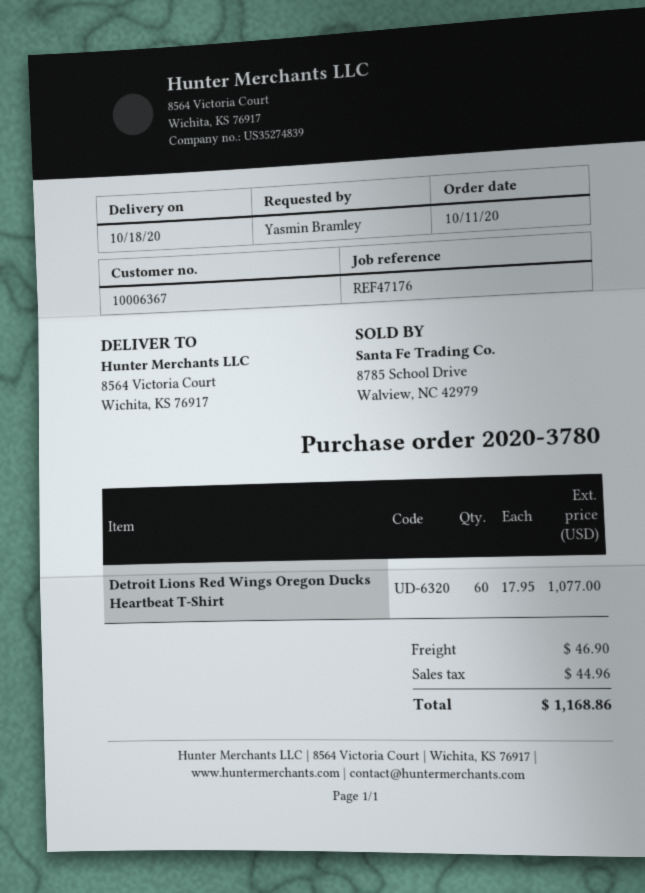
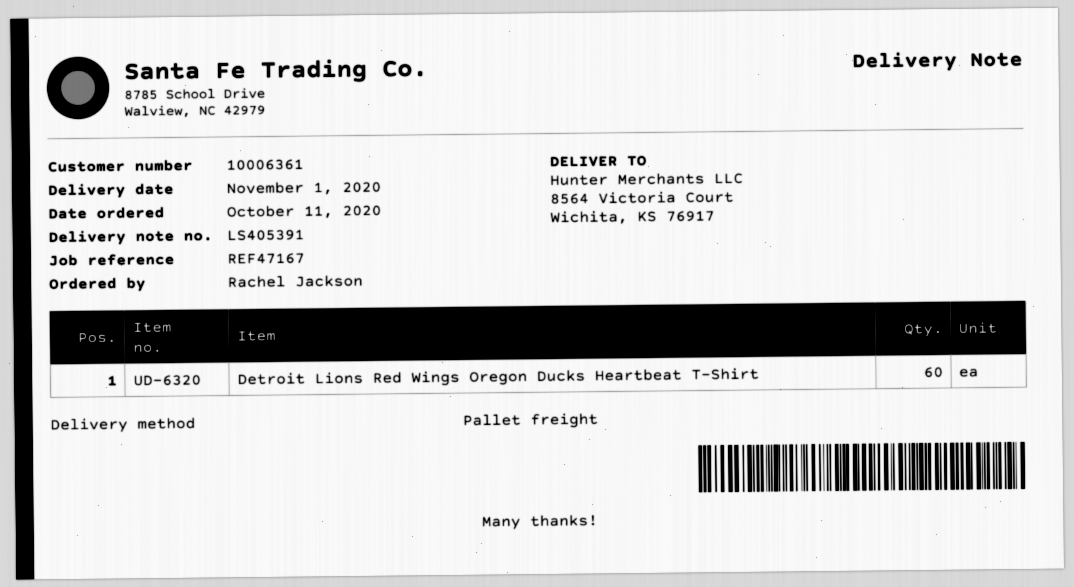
delivery date: 2020-10-18 -> 2020-11-01
customer number: 10006367 -> 10006361
reference: REF47176 -> REF47167
ordered by: Yasmin Bramley -> Rachel Jackson

